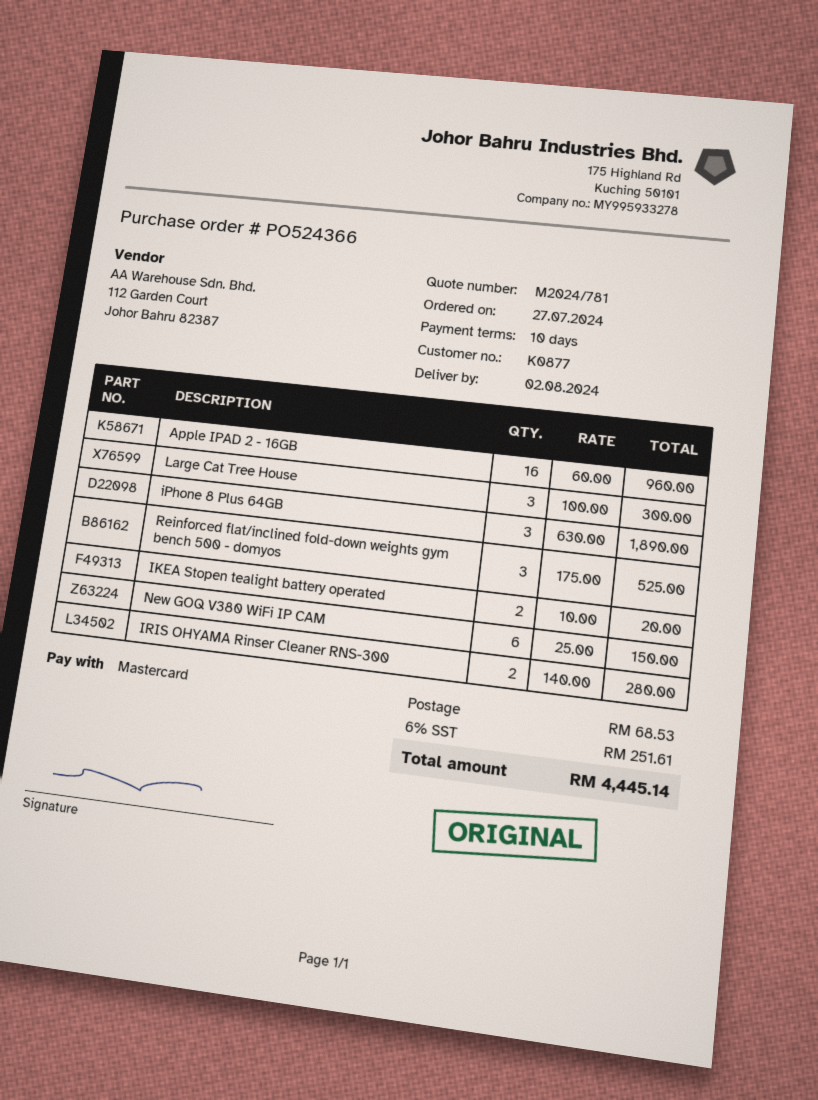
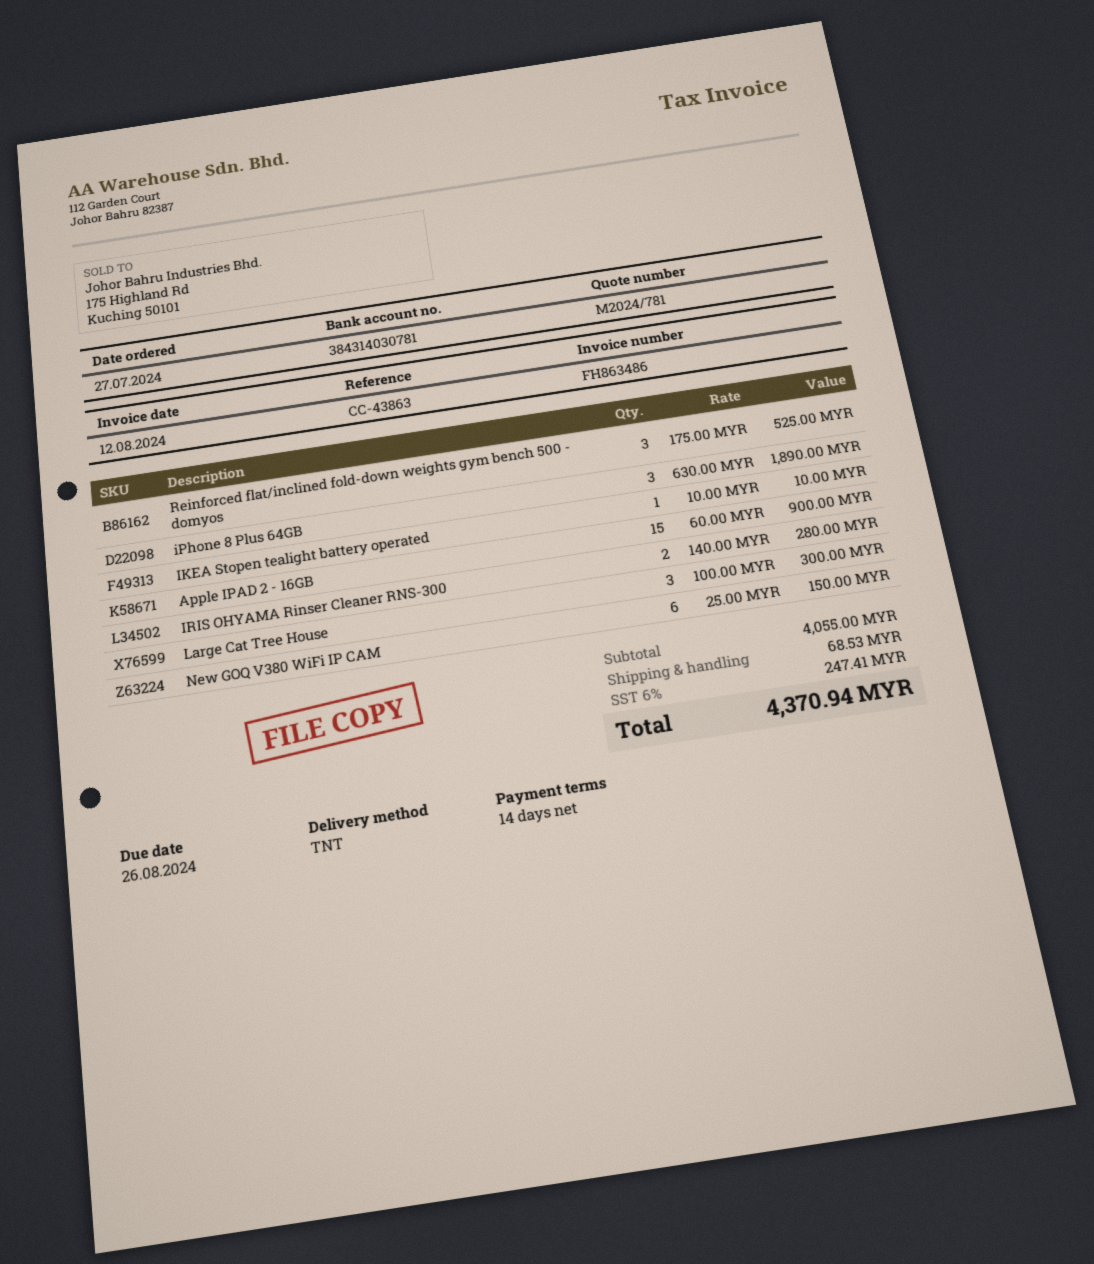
payment terms: 10 days -> 14 days
Apple IPAD 2 - 16GB: 16 x 60.00 = 960.00 -> 15 x 60.00 = 900.00
IKEA Stopen tealight battery operated: 2 x 10.00 = 20.00 -> 1 x 10.00 = 10.00
tax: 6% = 251.61 -> 6% = 247.41
total: 4445.14 -> 4370.94

